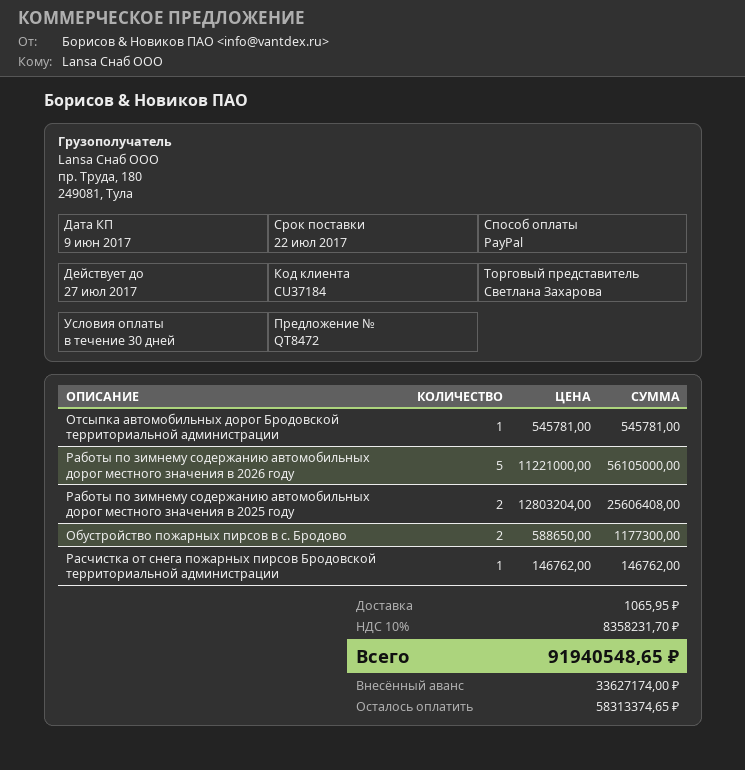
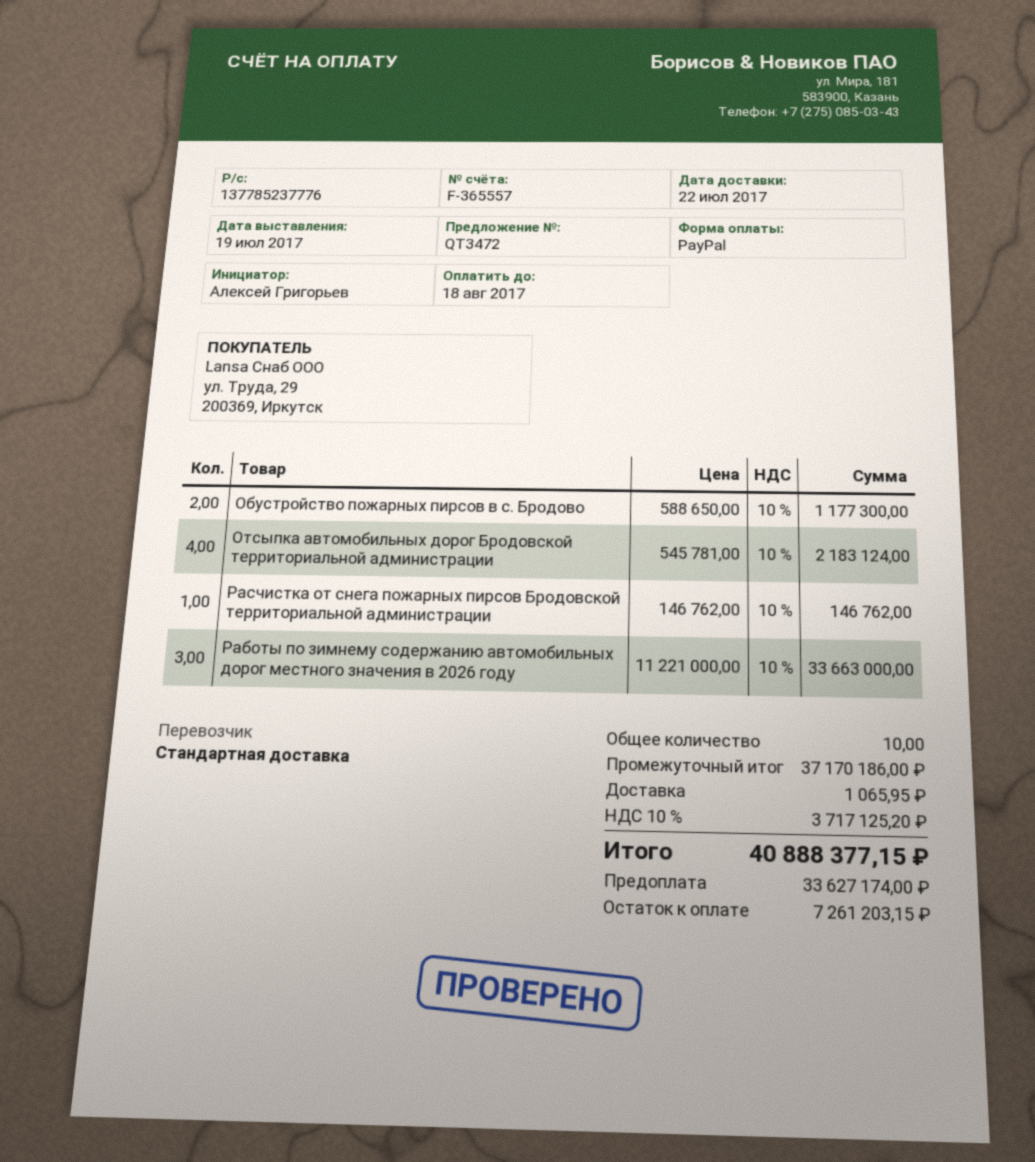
quote number: QT8472 -> QT3472
Отсыпка автомобильных дорог Бродовской территориальной администрации: 1 x 545781.00 = 545781.00 -> 4 x 545781.00 = 2183124.00
Работы по зимнему содержанию автомобильных дорог местного значения в 2026 году: 5 x 11221000.00 = 56105000.00 -> 3 x 11221000.00 = 33663000.00
Работы по зимнему содержанию автомобильных дорог местного значения в 2025 году: 2 x 12803204.00 = 25606408.00 -> none
tax: 10% = 8358231.70 -> 10% = 3717125.20
total: 91940548.65 -> 40888377.15
balance: 58313374.65 -> 7261203.15

